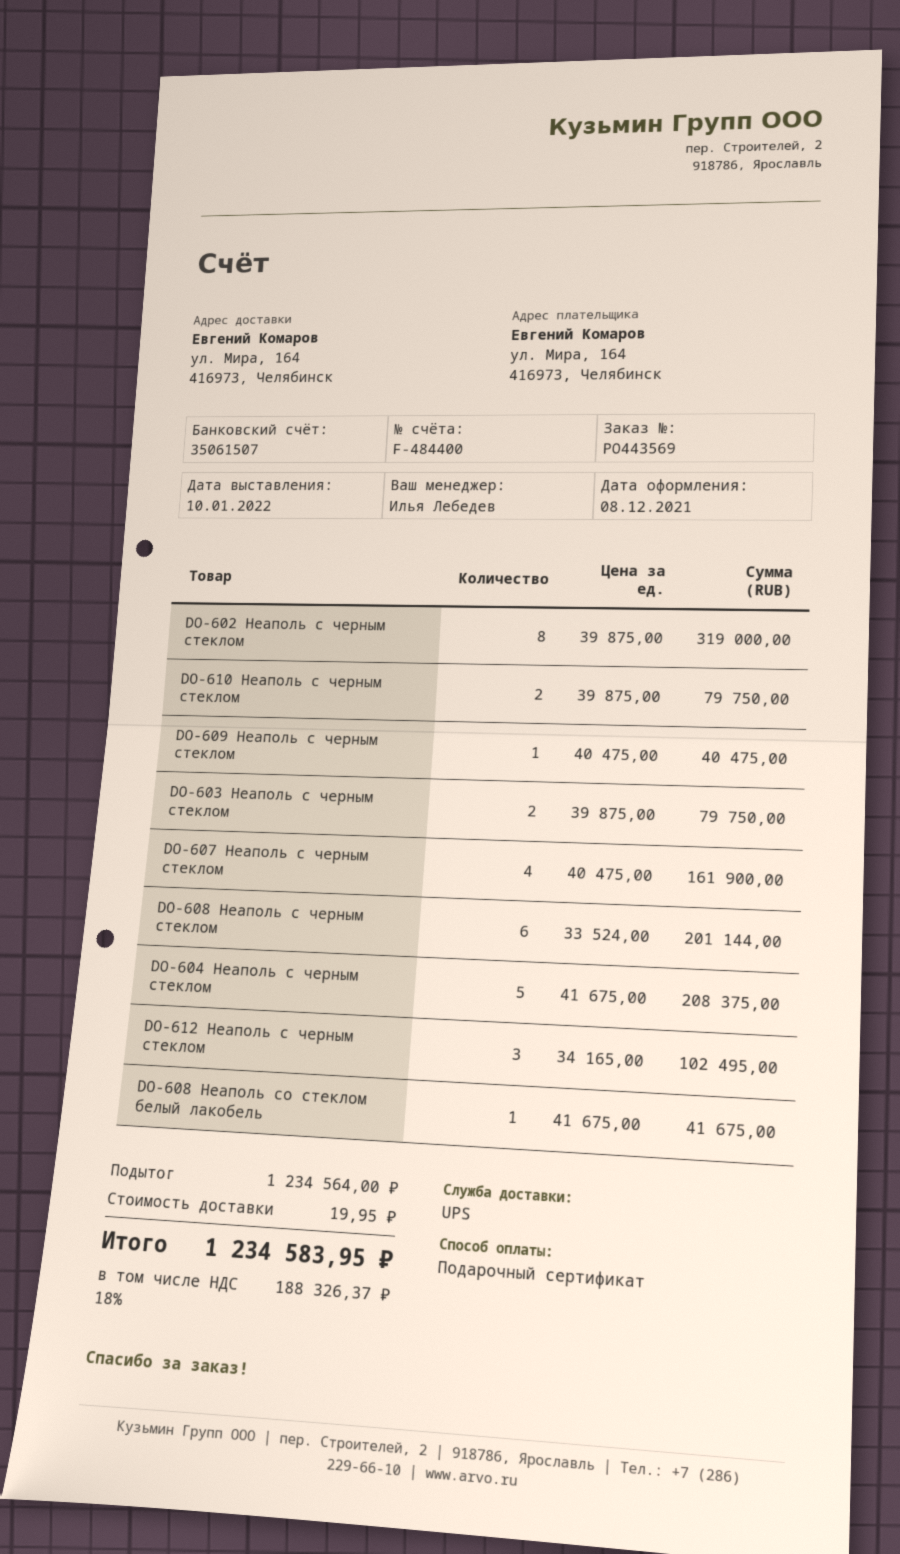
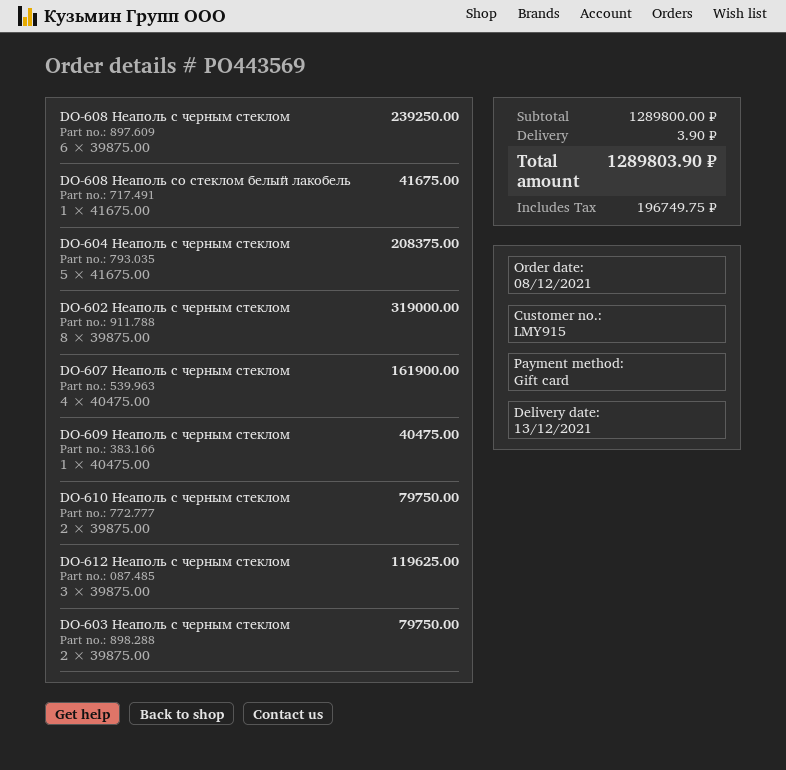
DO-608 Неаполь с черным стеклом: 6 x 33524.00 = 201144.00 -> 6 x 39875.00 = 239250.00
DO-612 Неаполь с черным стеклом: 3 x 34165.00 = 102495.00 -> 3 x 39875.00 = 119625.00
subtotal: 1234564.00 -> 1289800.00
shipping: 19.95 -> 3.90
tax: 188326.37 -> 196749.75
total: 1234583.95 -> 1289803.90

